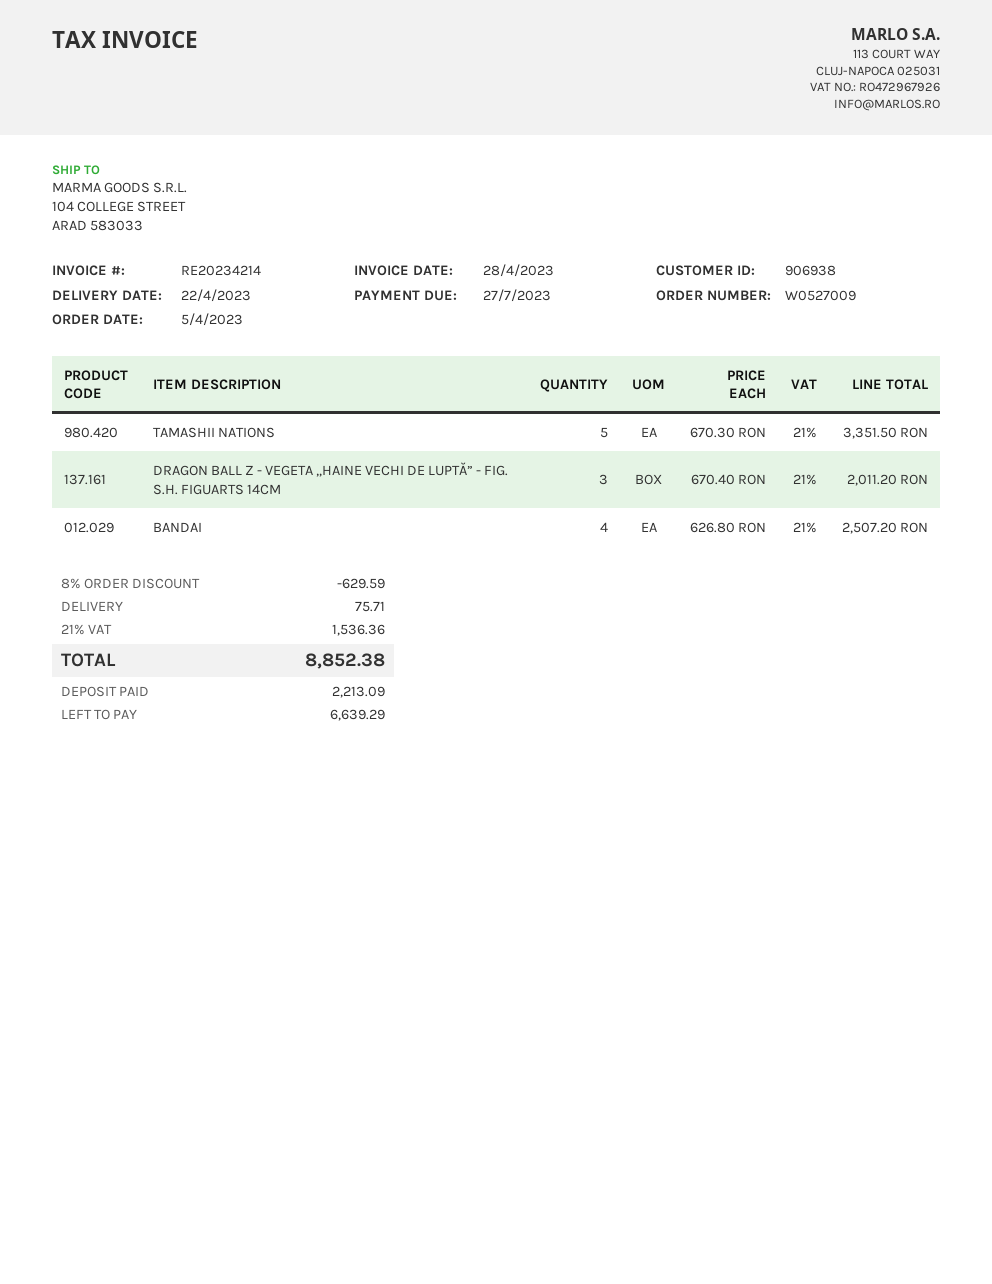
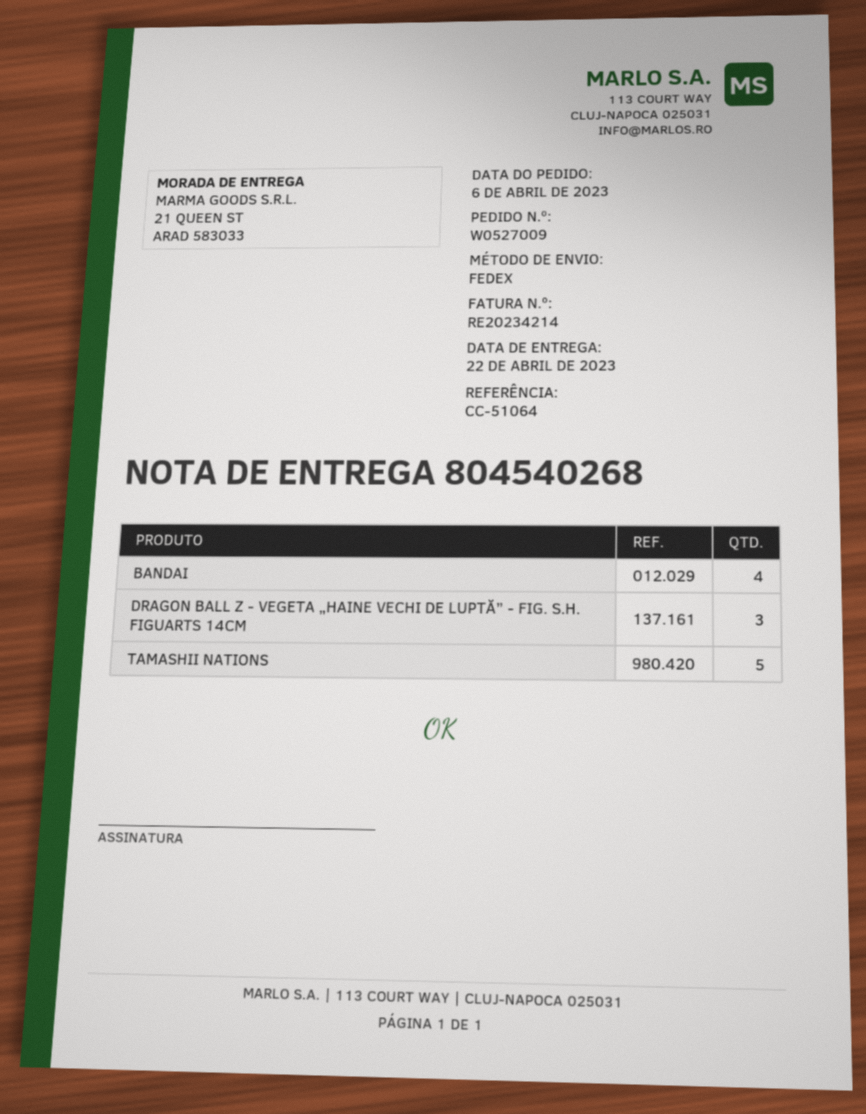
order date: 2023-04-05 -> 2023-04-06
ship to: 104 COLLEGE STREET, ARAD 583033 -> 21 QUEEN ST, ARAD 583033

